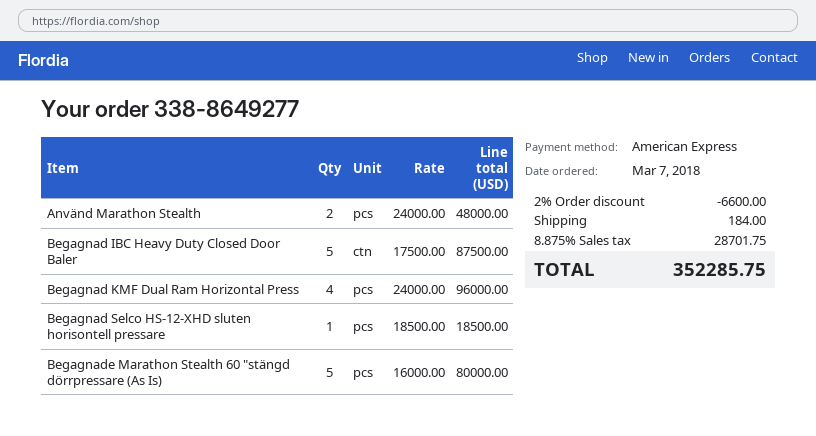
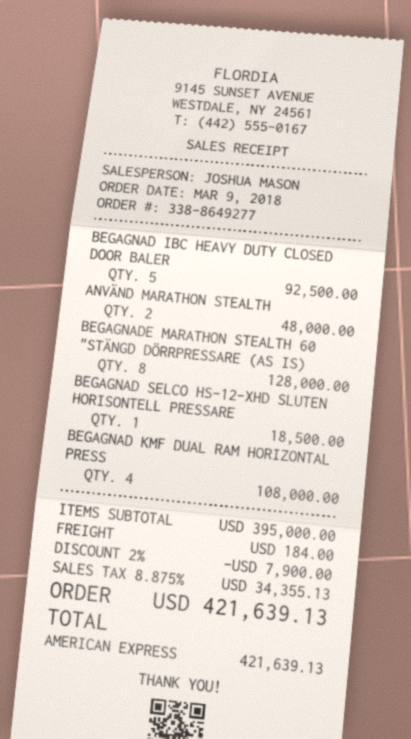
order date: 2018-03-07 -> 2018-03-09
Begagnad IBC Heavy Duty Closed Door Baler: 5 for 87500.00 -> 5 for 92500.00
Begagnad KMF Dual Ram Horizontal Press: 4 for 96000.00 -> 4 for 108000.00
Begagnade Marathon Stealth 60 "stängd dörrpressare (As Is): 5 for 80000.00 -> 8 for 128000.00
discount: 2% = 6600.00 -> 2% = 7900.00
tax: 8.875% = 28701.75 -> 8.875% = 34355.13
total: 352285.75 -> 421639.13

